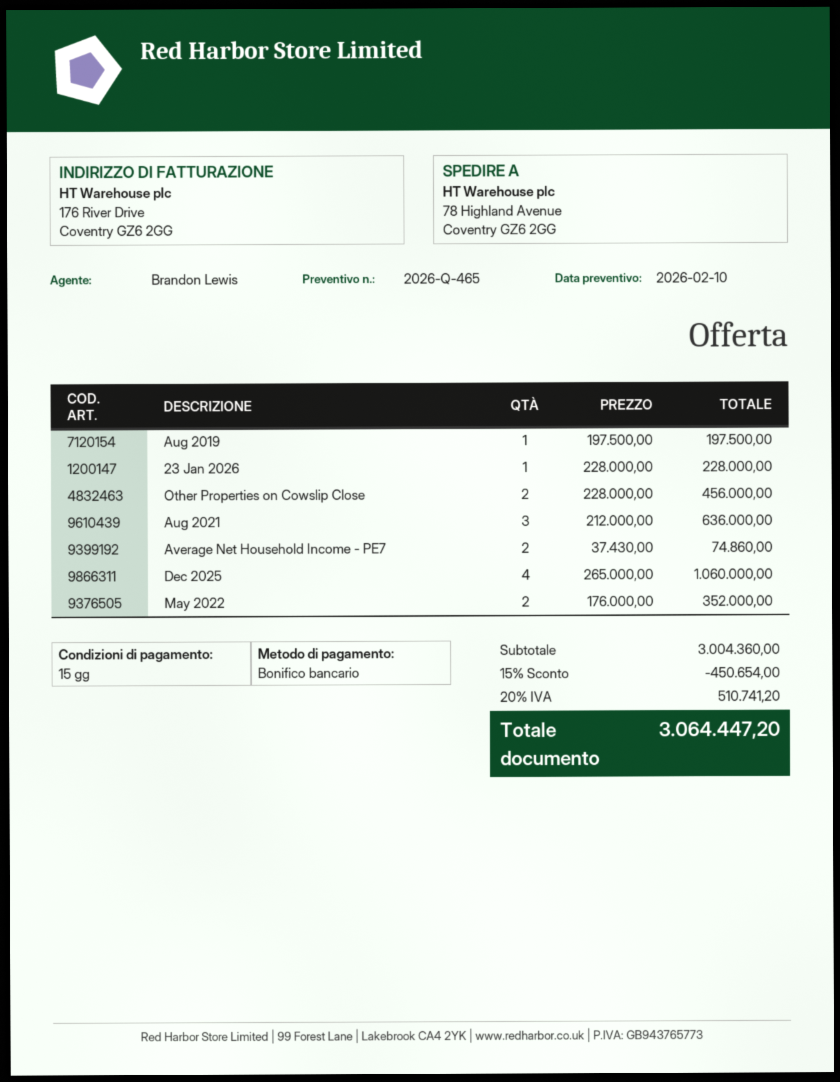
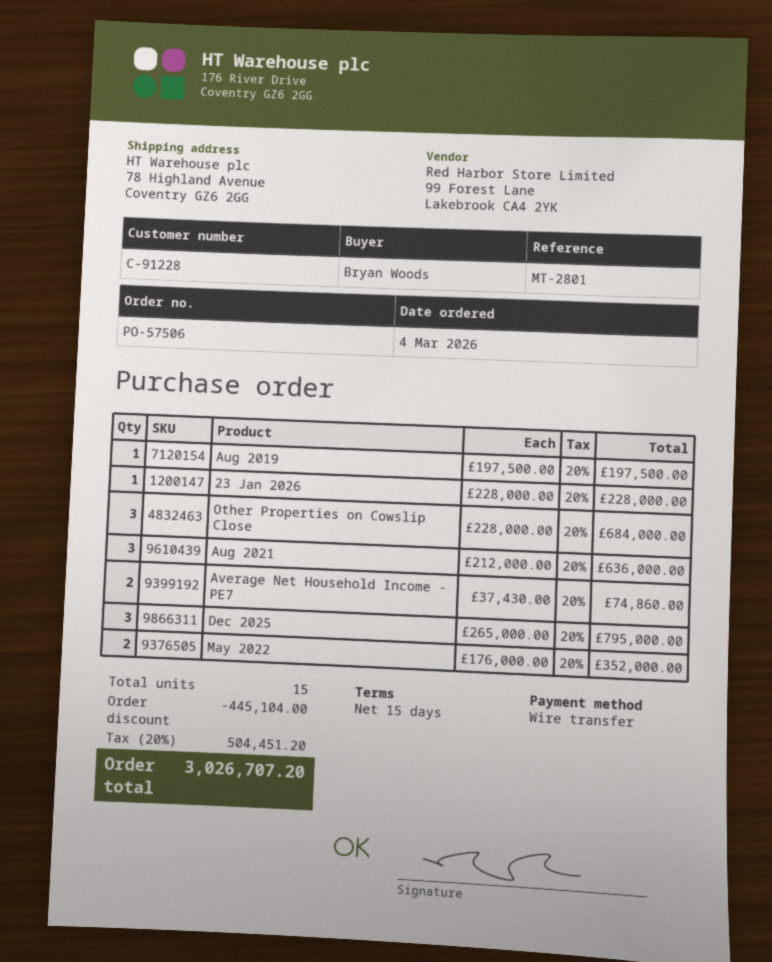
Other Properties on Cowslip Close: 2 x 228000.00 = 456000.00 -> 3 x 228000.00 = 684000.00
Dec 2025: 4 x 265000.00 = 1060000.00 -> 3 x 265000.00 = 795000.00
discount: 450654.00 -> 445104.00
tax: 20% = 510741.20 -> 20% = 504451.20
total: 3064447.20 -> 3026707.20

